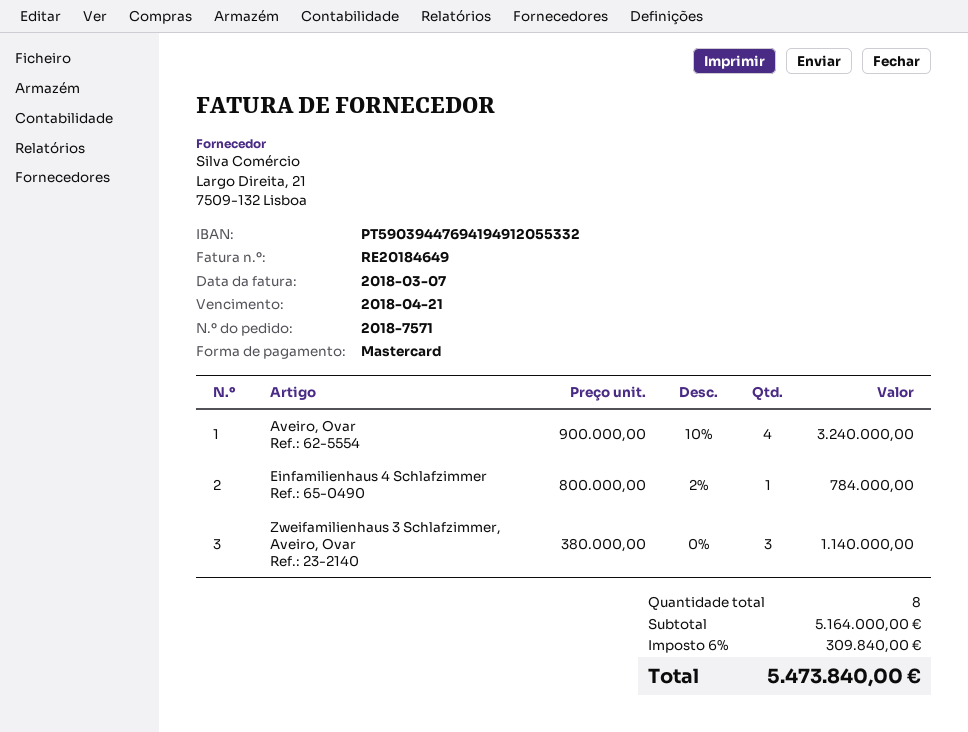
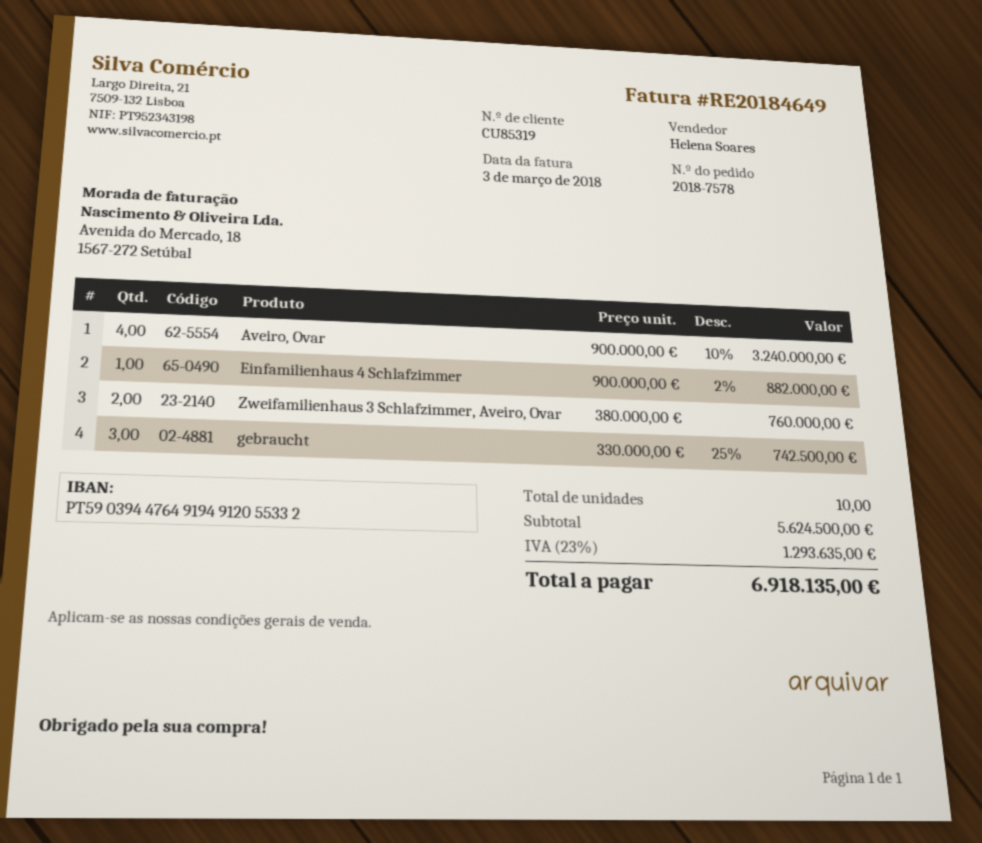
order number: 2018-7571 -> 2018-7578
invoice date: 2018-03-07 -> 2018-03-03
bank account: PT59039447694194912055332 -> PT59039447649194912055332
Einfamilienhaus 4 Schlafzimmer: 1 x 800000.00 - 2% = 784000.00 -> 1 x 900000.00 - 2% = 882000.00
Zweifamilienhaus 3 Schlafzimmer, Aveiro, Ovar: 3 x 380000.00 = 1140000.00 -> 2 x 380000.00 = 760000.00
gebraucht: none -> 3 x 330000.00 - 25% = 742500.00
total quantity: 8 -> 10
subtotal: 5164000.00 -> 5624500.00
tax: 6% = 309840.00 -> 23% = 1293635.00
total: 5473840.00 -> 6918135.00

